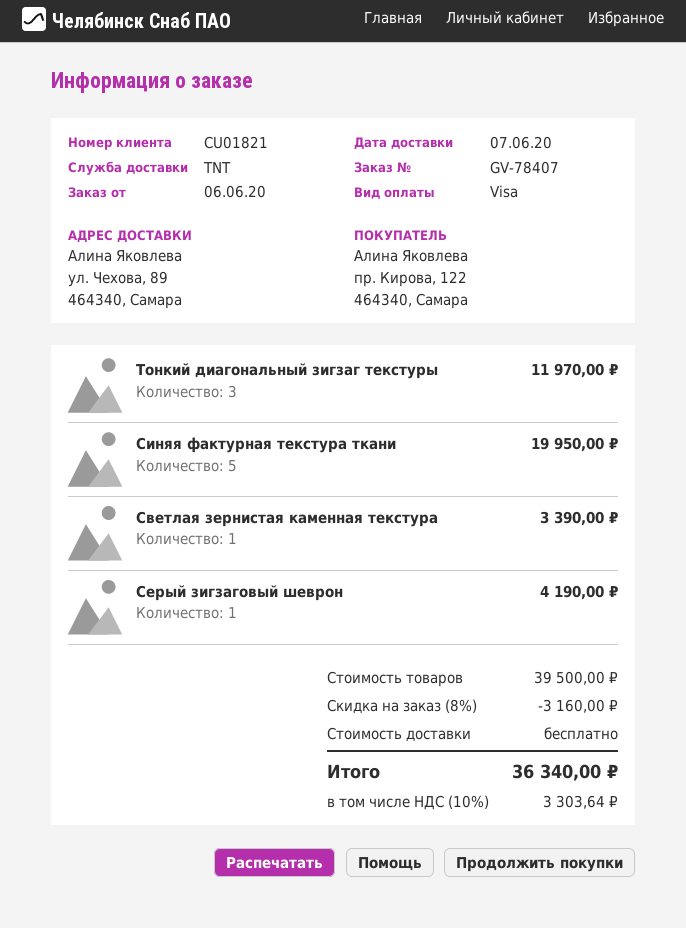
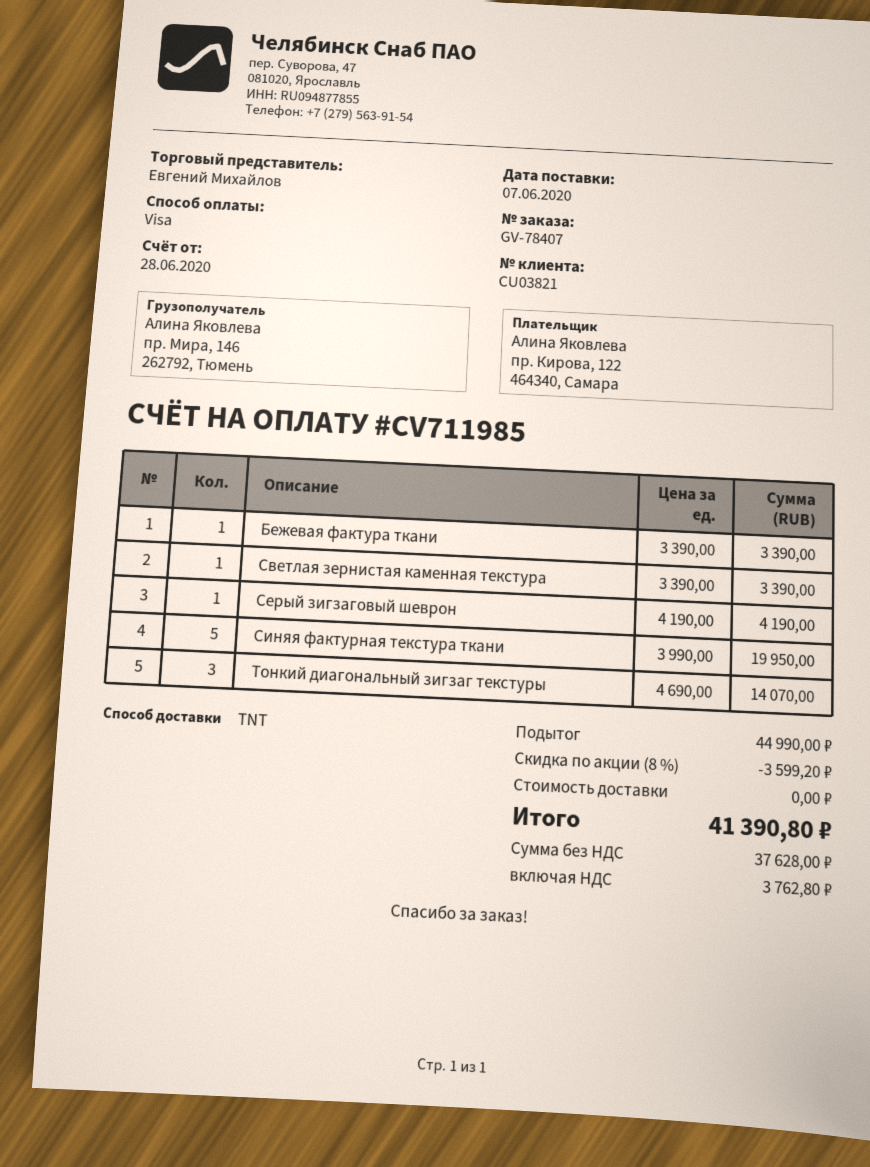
customer number: CU01821 -> CU03821
ship to: ул. Чехова, 89, 464340, Самара -> пр. Мира, 146, 262792, Тюмень
Тонкий диагональный зигзаг текстуры: 3 for 11970.00 -> 3 for 14070.00
Бежевая фактура ткани: none -> 1 for 3390.00
subtotal: 39500.00 -> 44990.00
discount: 8% = 3160.00 -> 8% = 3599.20
tax: 3303.64 -> 3762.80
total: 36340.00 -> 41390.80

